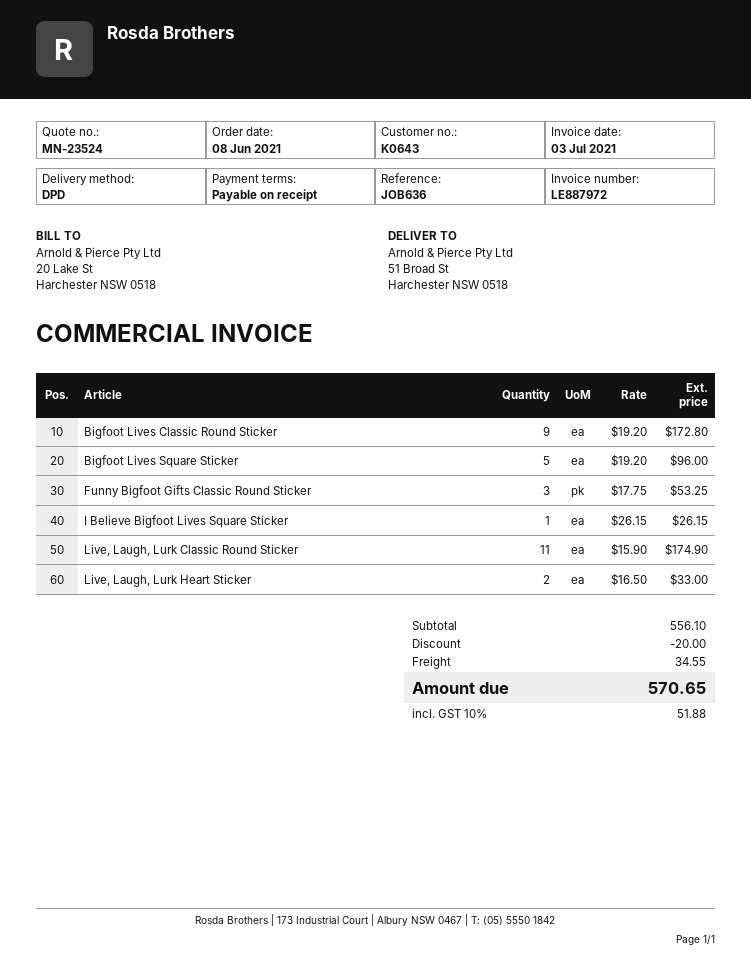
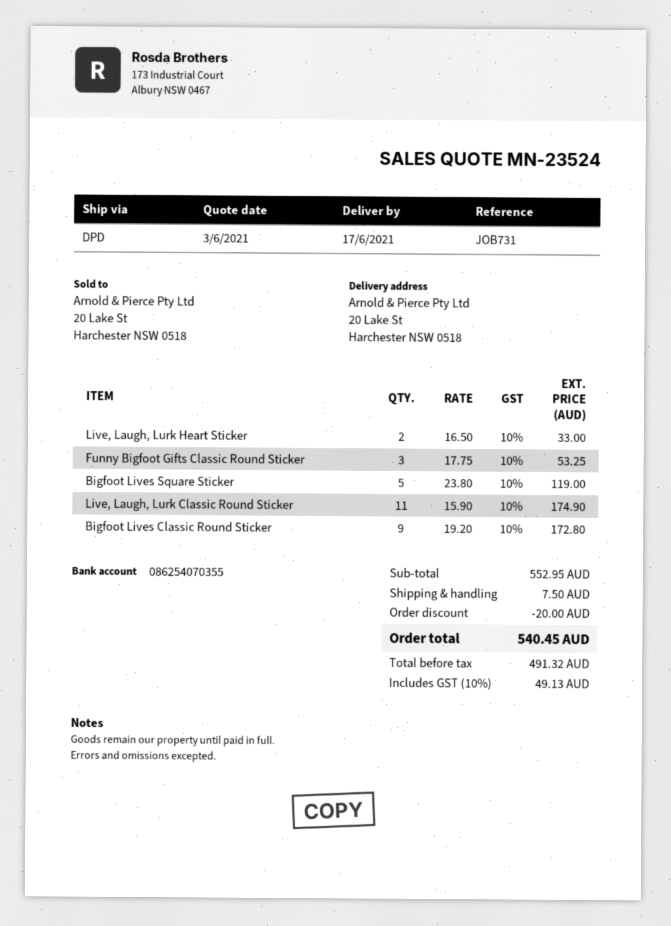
reference: JOB636 -> JOB731
ship to: 51 Broad St, Harchester NSW 0518 -> 20 Lake St, Harchester NSW 0518
Bigfoot Lives Square Sticker: 5 x 19.20 = 96.00 -> 5 x 23.80 = 119.00
I Believe Bigfoot Lives Square Sticker: 1 x 26.15 = 26.15 -> none
subtotal: 556.10 -> 552.95
shipping: 34.55 -> 7.50
tax: 10% = 51.88 -> 10% = 49.13
total: 570.65 -> 540.45

